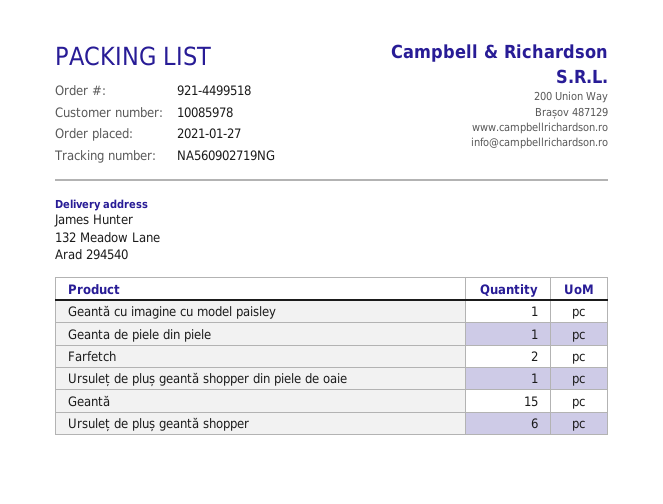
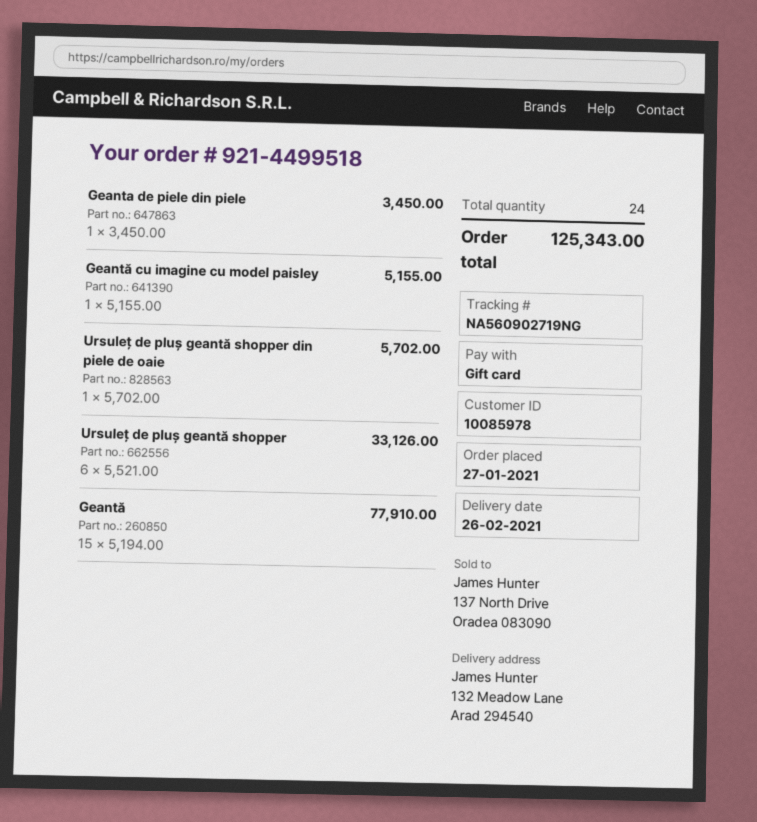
Farfetch: 2 -> none

